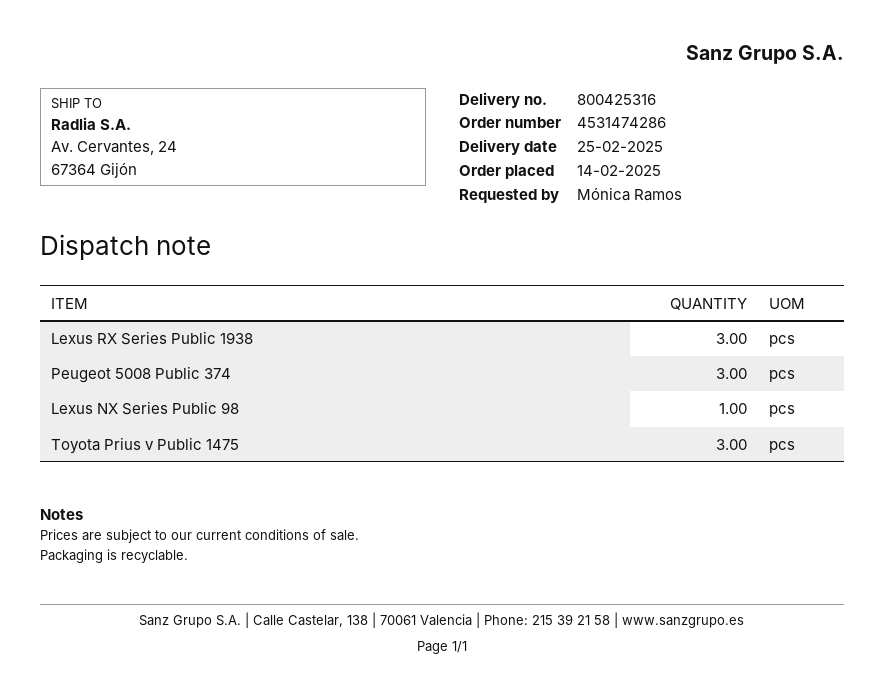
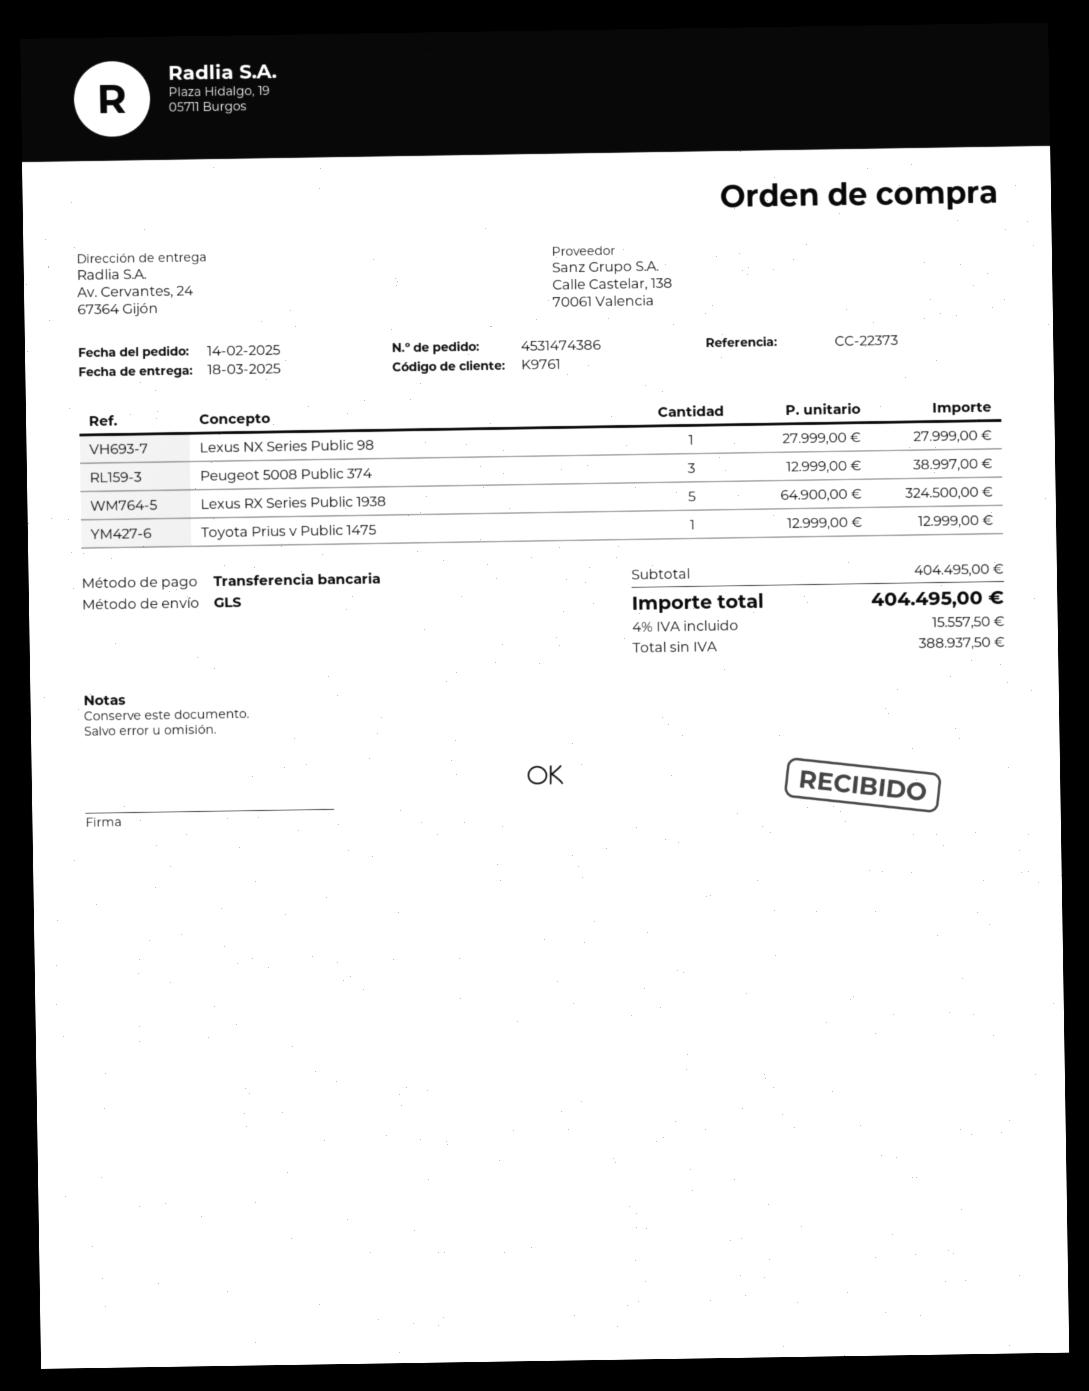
order number: 4531474286 -> 4531474386
delivery date: 2025-02-25 -> 2025-03-18
Lexus RX Series Public 1938: 3 -> 5
Toyota Prius v Public 1475: 3 -> 1

